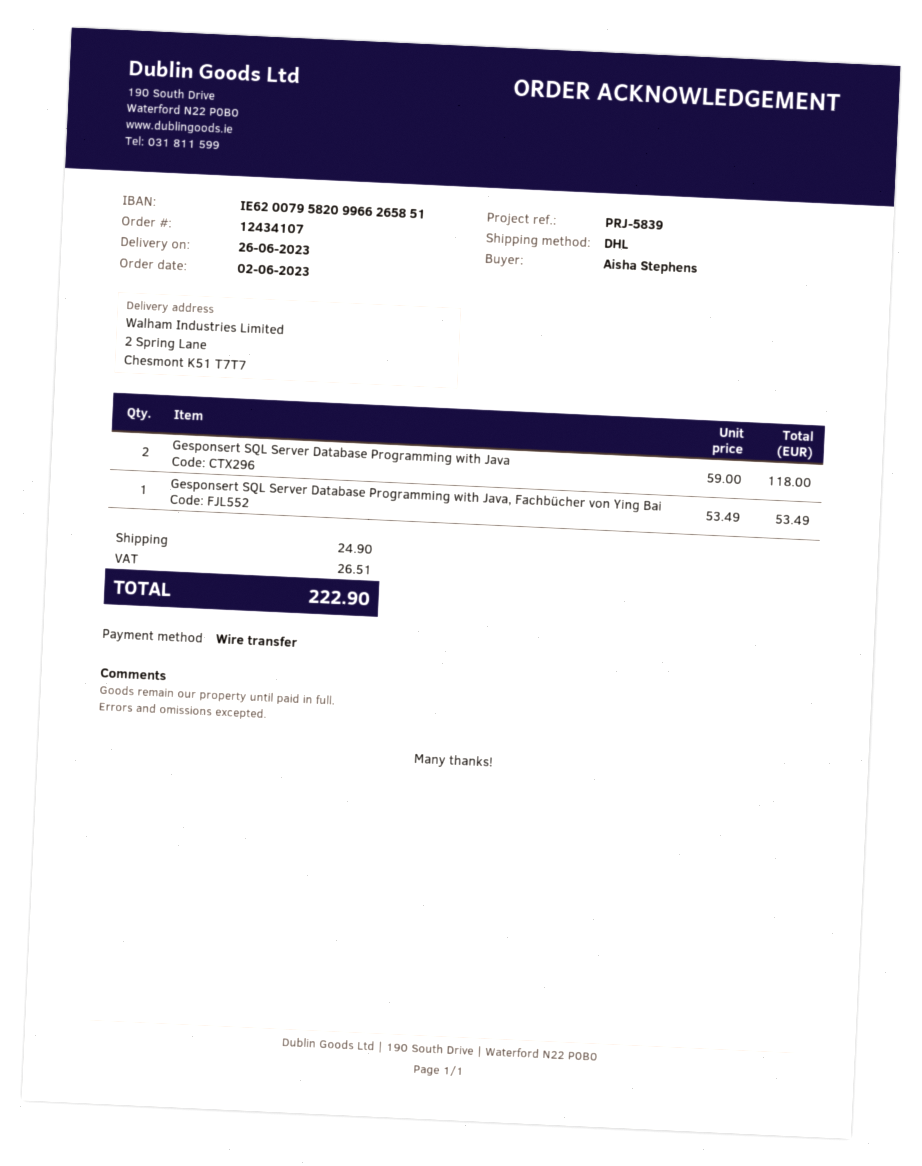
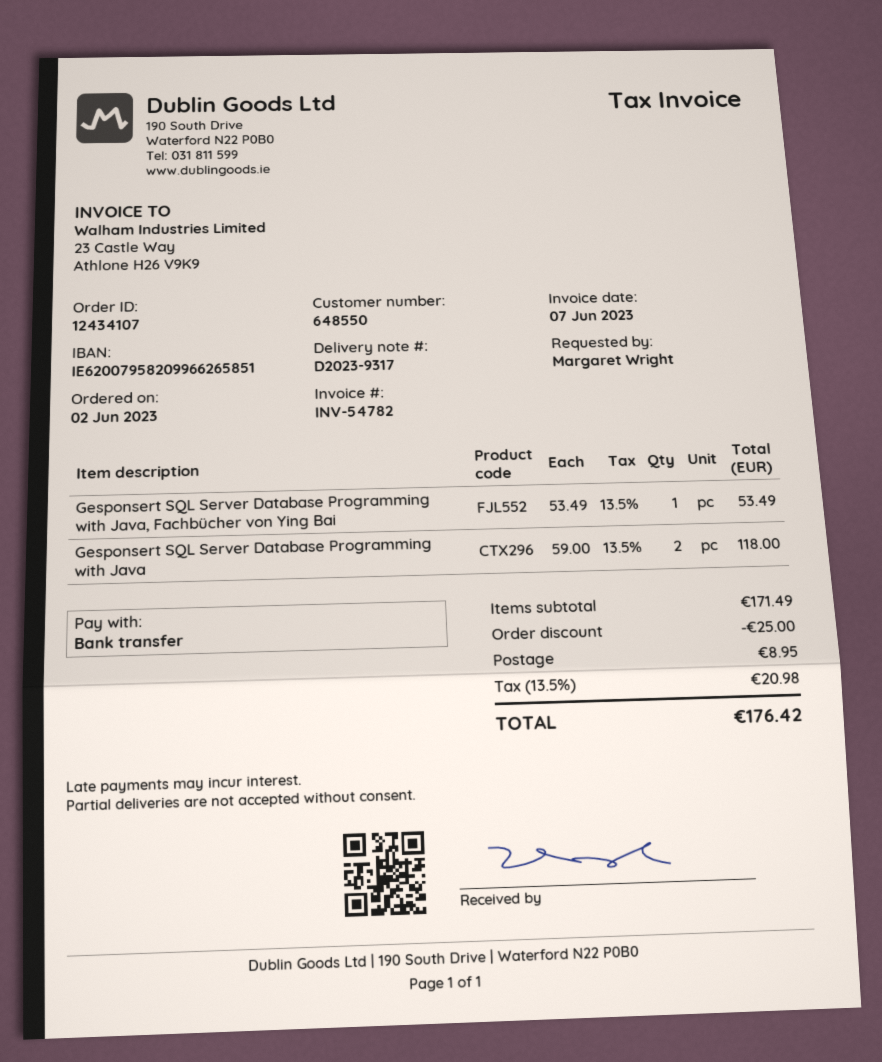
ordered by: Aisha Stephens -> Margaret Wright
discount: none -> 25.00
shipping: 24.90 -> 8.95
tax: 26.51 -> 20.98
total: 222.90 -> 176.42

